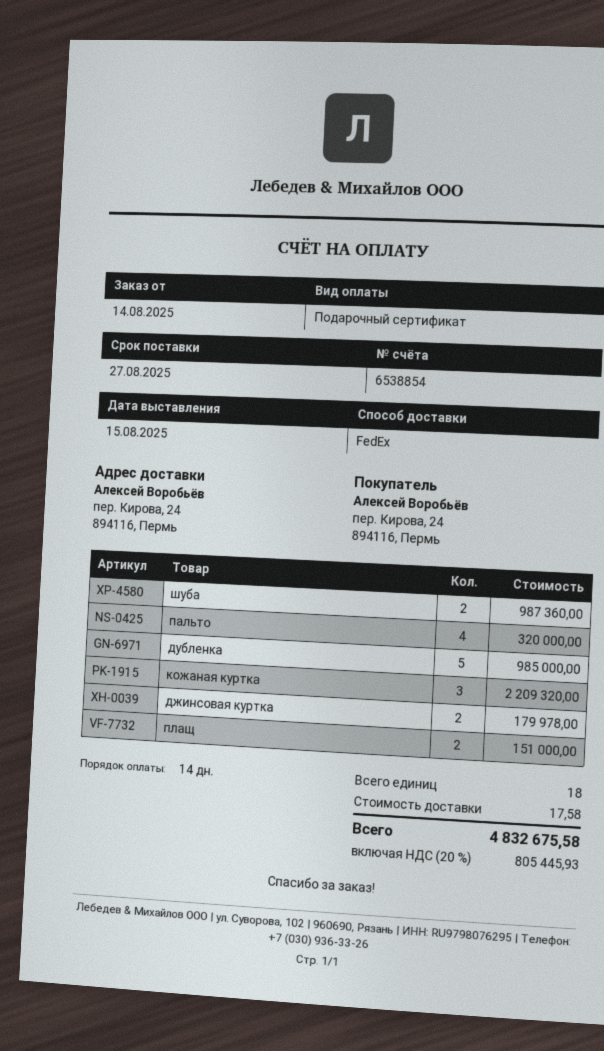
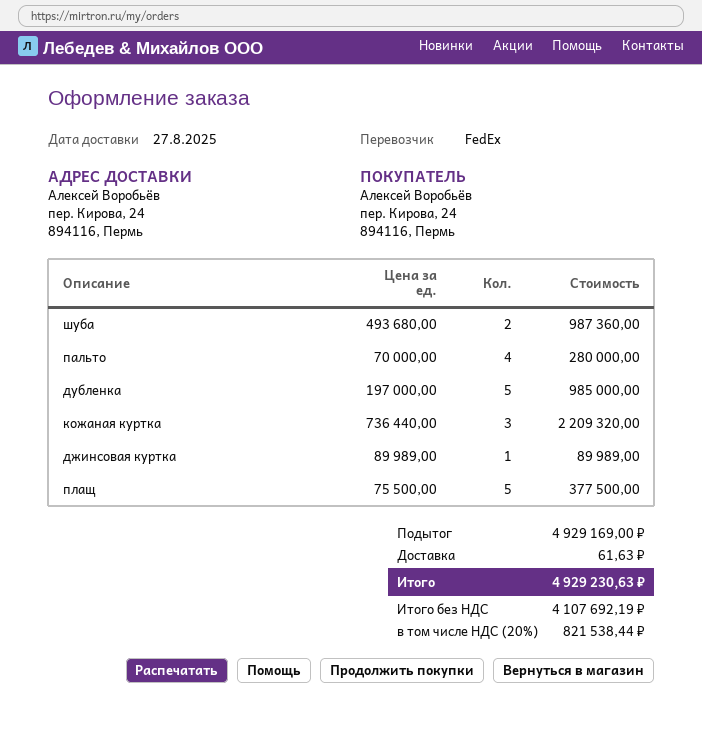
пальто: 4 for 320000.00 -> 4 for 280000.00
джинсовая куртка: 2 for 179978.00 -> 1 for 89989.00
плащ: 2 for 151000.00 -> 5 for 377500.00
shipping: 17.58 -> 61.63
tax: 20% = 805445.93 -> 20% = 821538.44
total: 4832675.58 -> 4929230.63

